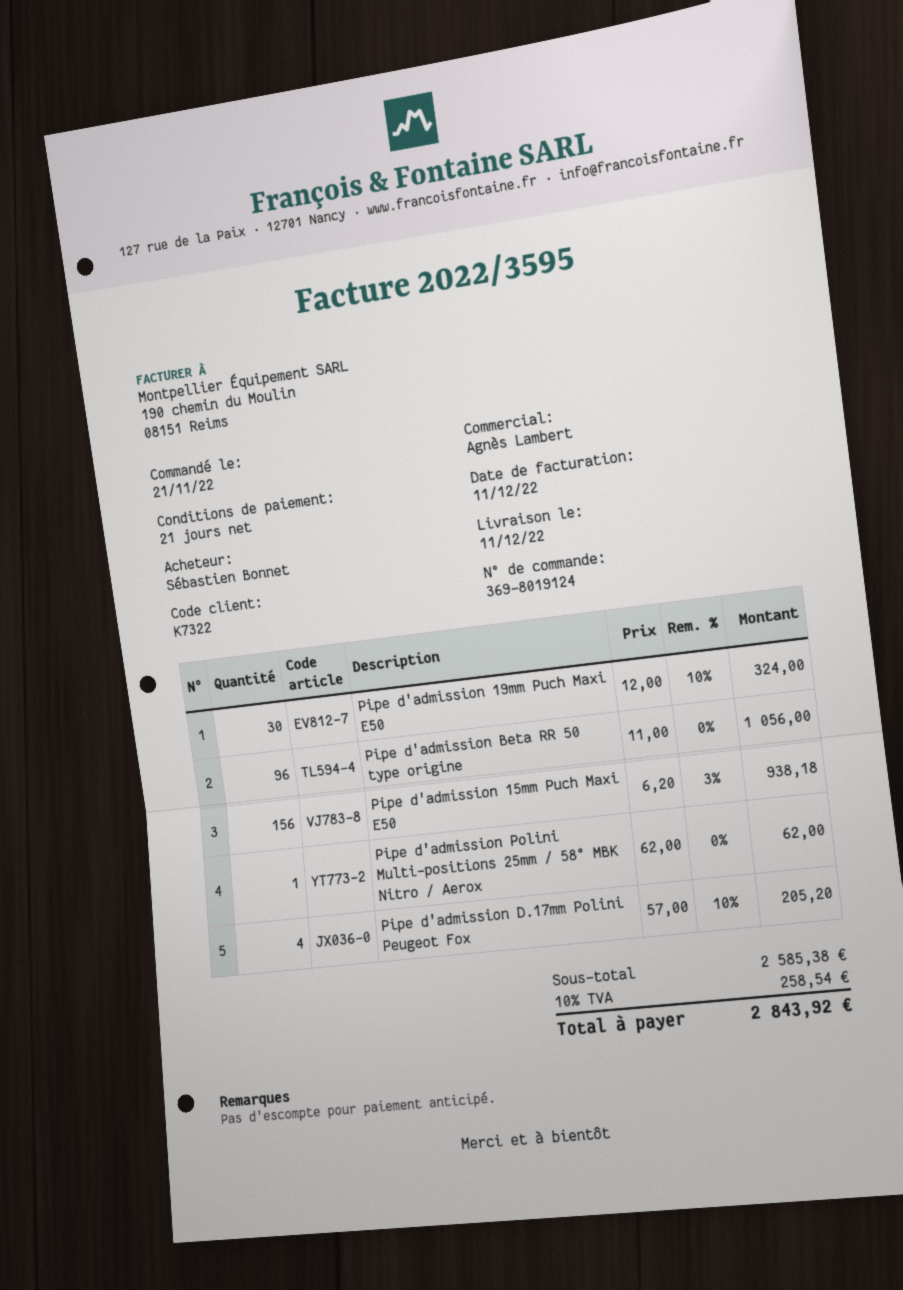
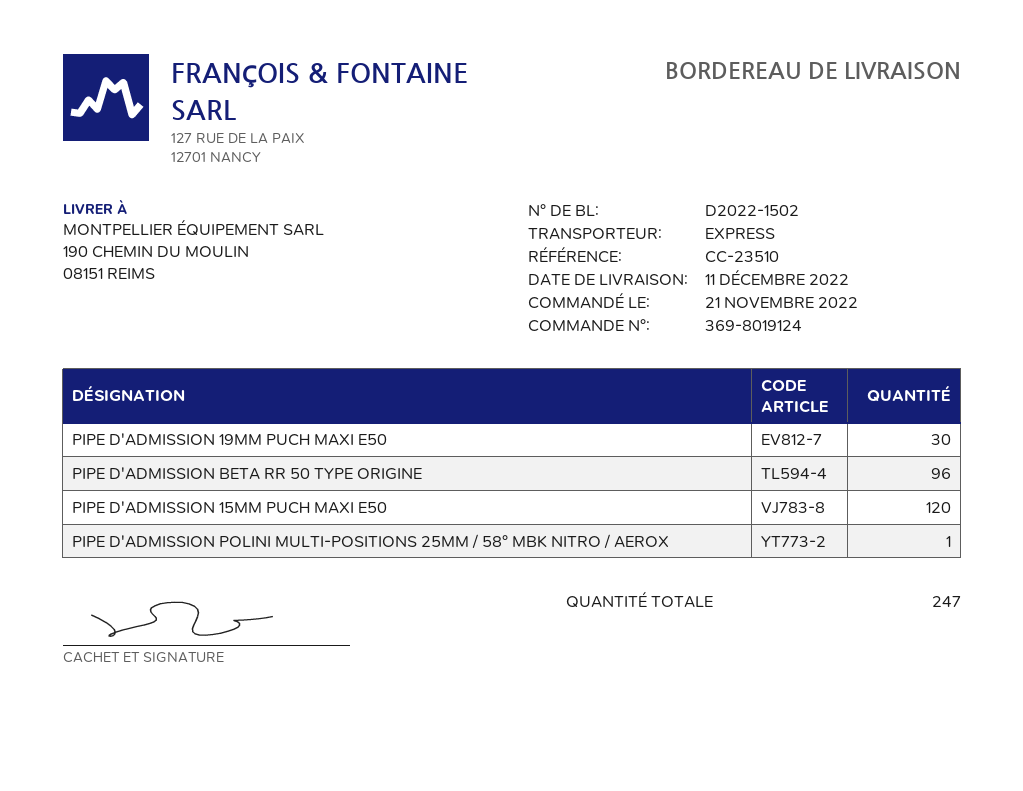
Pipe d'admission 15mm Puch Maxi E50: 156 -> 120
Pipe d'admission D.17mm Polini Peugeot Fox: 4 -> none

